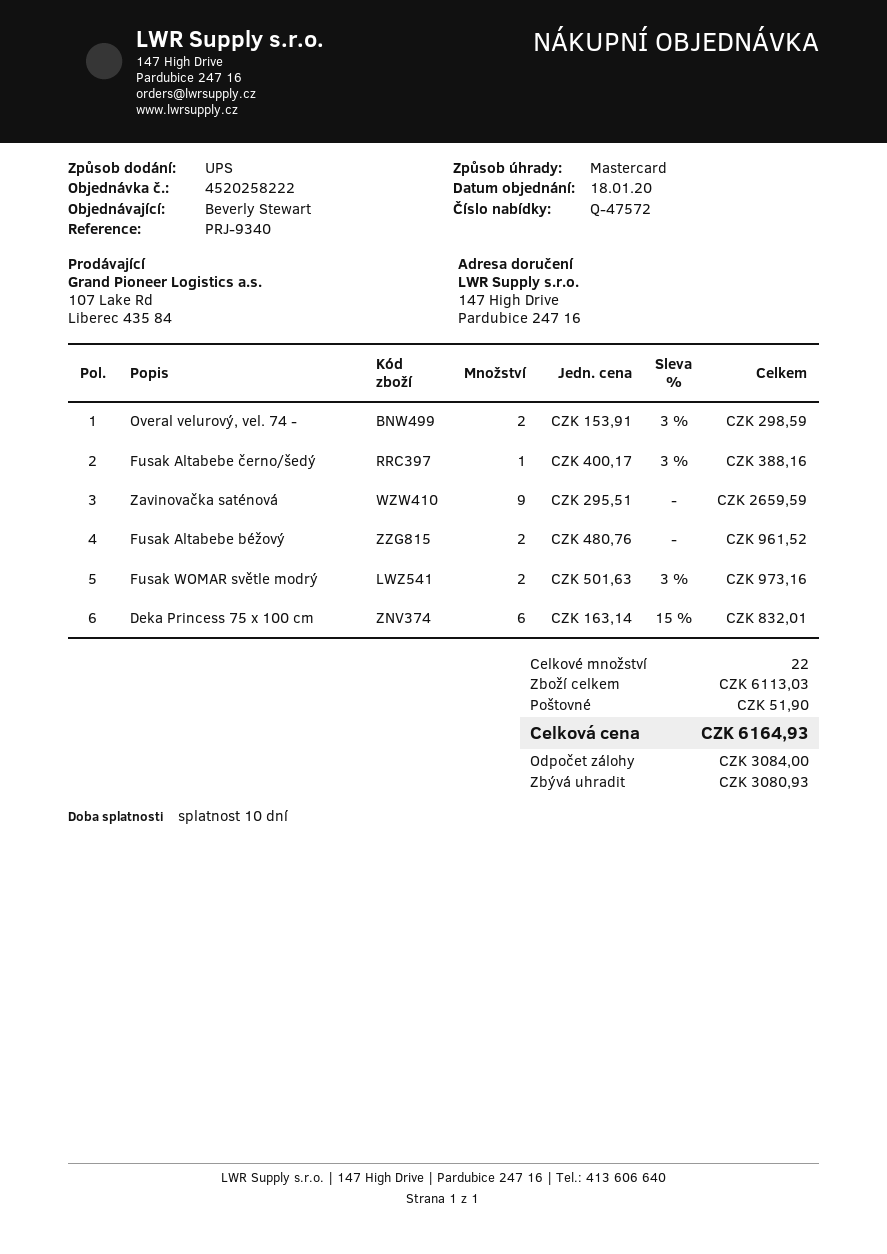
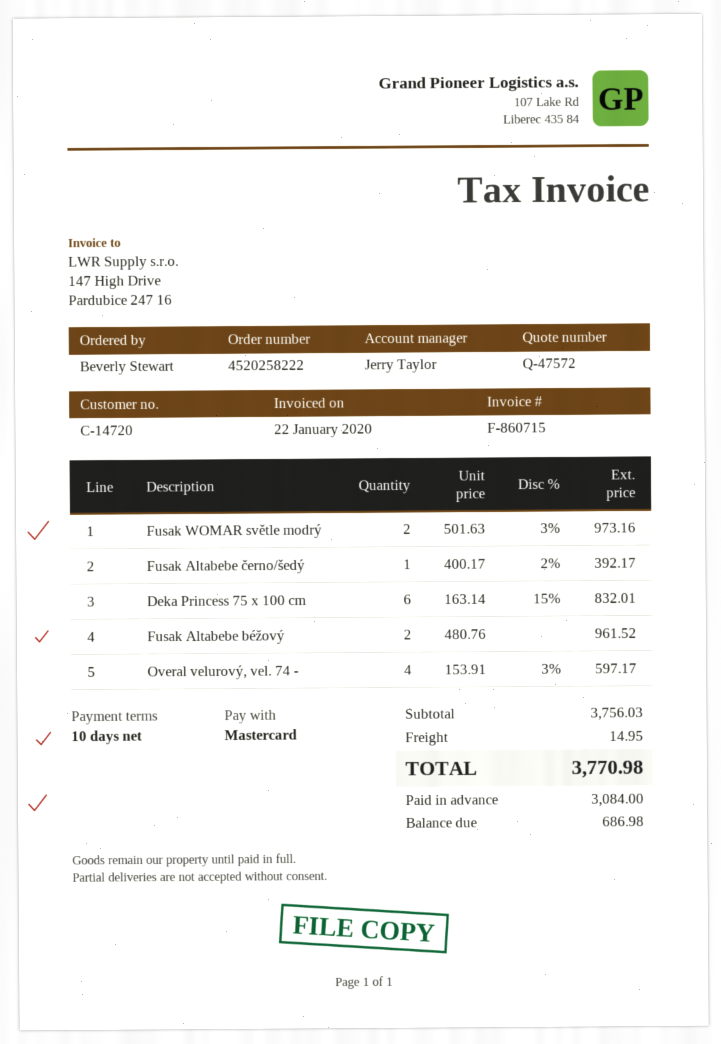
Overal velurový, vel. 74 -: 2 x 153.91 - 3% = 298.59 -> 4 x 153.91 - 3% = 597.17
Fusak Altabebe černo/šedý: 1 x 400.17 - 3% = 388.16 -> 1 x 400.17 - 2% = 392.17
Zavinovačka saténová: 9 x 295.51 = 2659.59 -> none
subtotal: 6113.03 -> 3756.03
shipping: 51.90 -> 14.95
total: 6164.93 -> 3770.98
balance: 3080.93 -> 686.98

